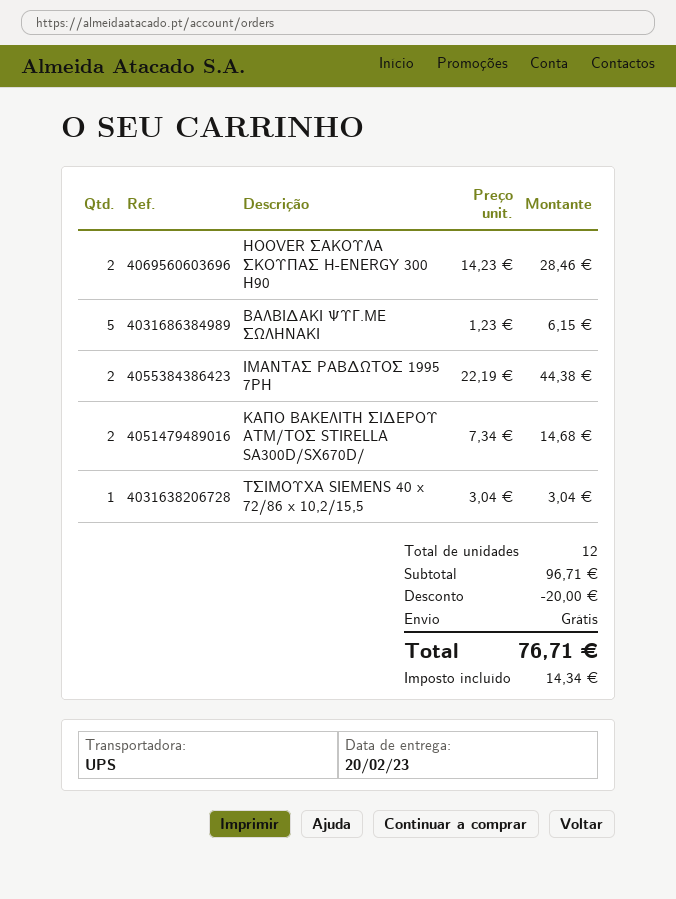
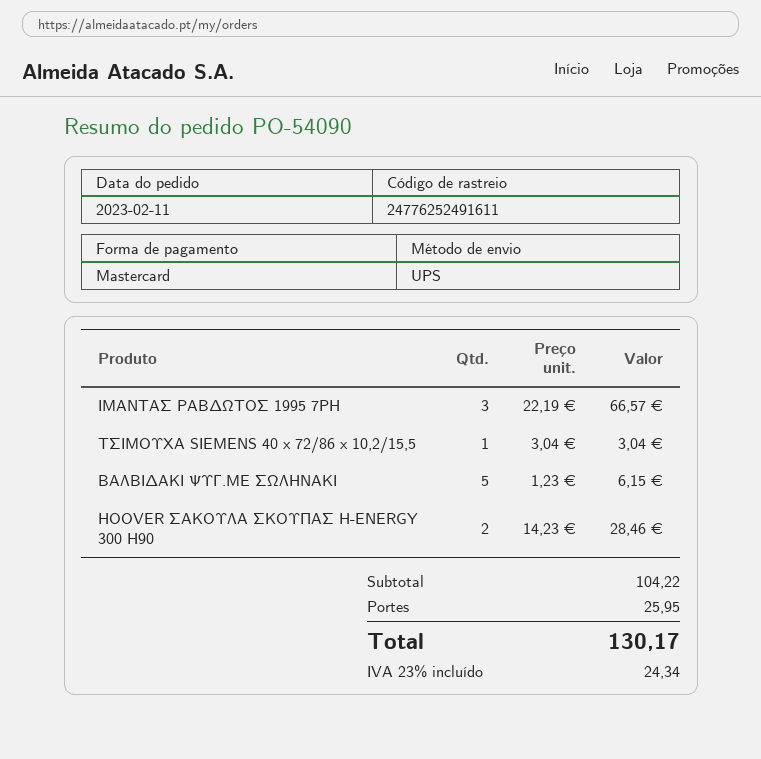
ΙΜΑΝΤΑΣ ΡΑΒΔΩΤΟΣ 1995 7PH: 2 x 22.19 = 44.38 -> 3 x 22.19 = 66.57
ΚΑΠΟ ΒΑΚΕΛΙΤΗ ΣΙΔΕΡΟΥ ΑΤΜ/ΤΟΣ STIRELLA SA300D/SX670D/: 2 x 7.34 = 14.68 -> none
subtotal: 96.71 -> 104.22
discount: 20.00 -> none
shipping: 0.00 -> 25.95
tax: 14.34 -> 24.34
total: 76.71 -> 130.17

